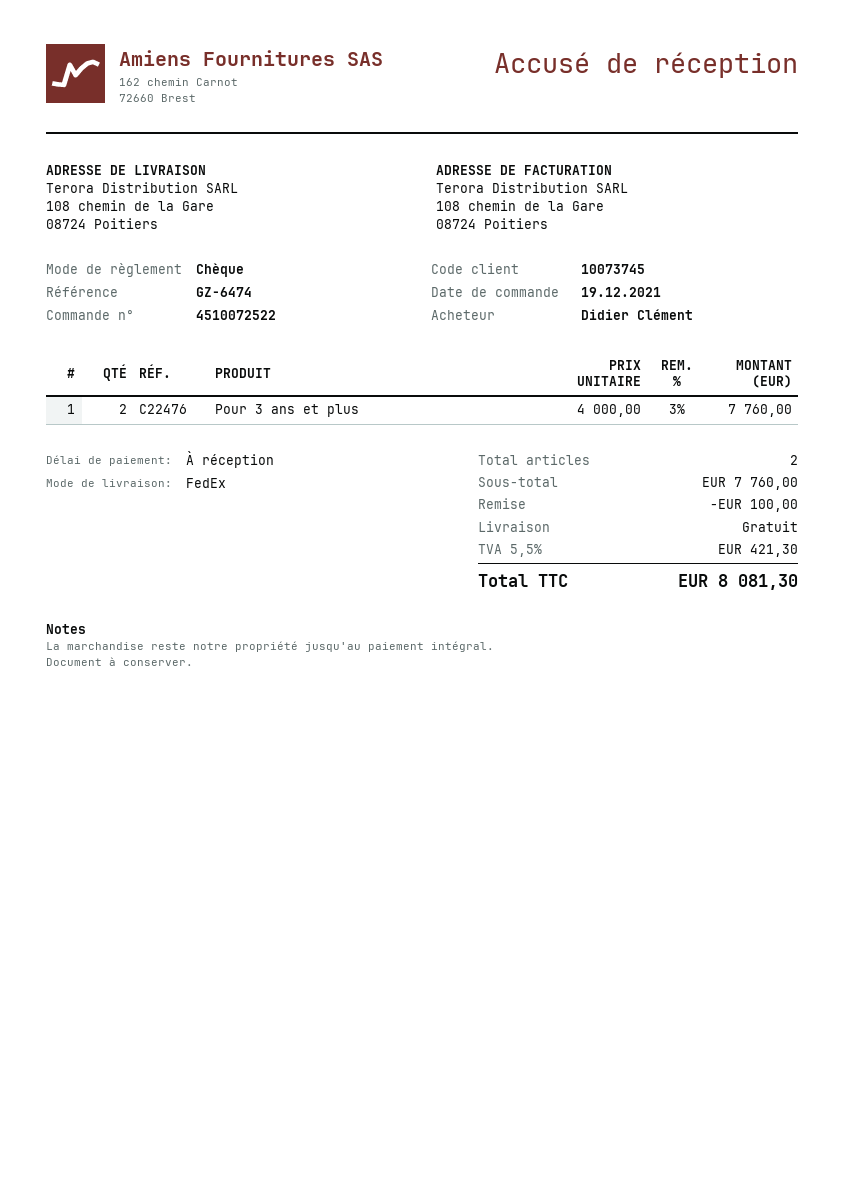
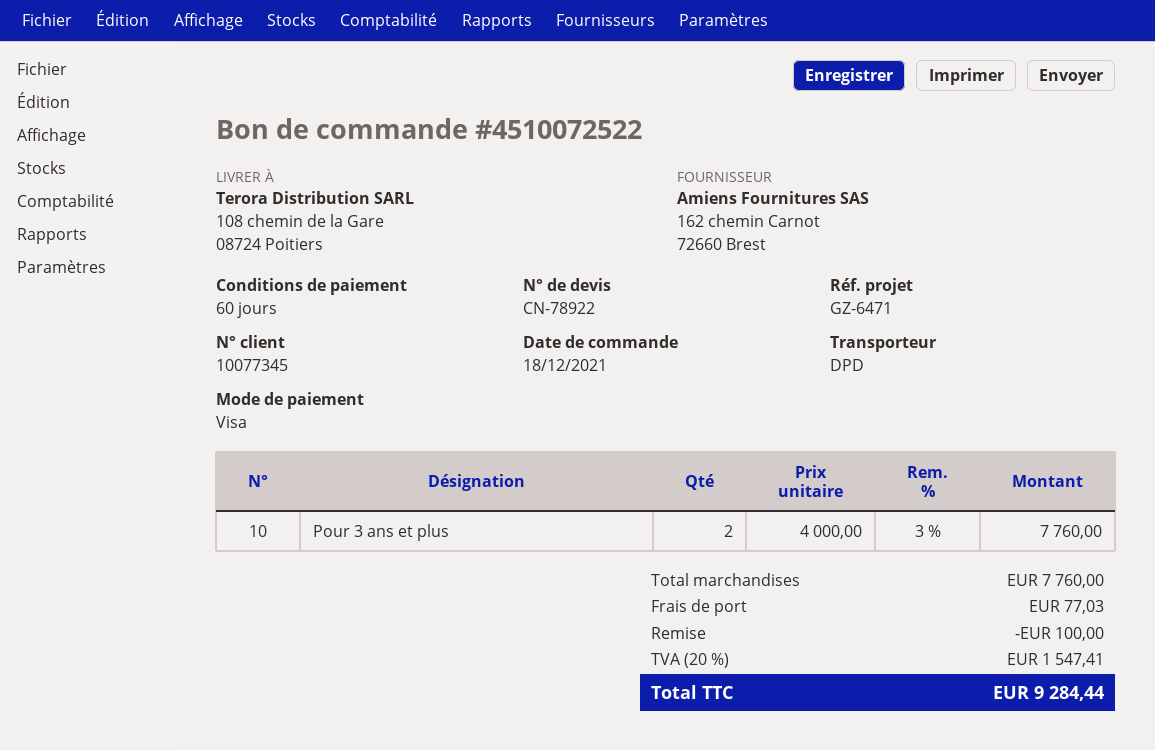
order date: 2021-12-19 -> 2021-12-18
payment terms: on receipt -> 60 days
customer number: 10073745 -> 10077345
reference: GZ-6474 -> GZ-6471
payment method: cheque -> Visa
shipping method: FedEx -> DPD
shipping: 0.00 -> 77.03
tax: 5.5% = 421.30 -> 20% = 1547.41
total: 8081.30 -> 9284.44

